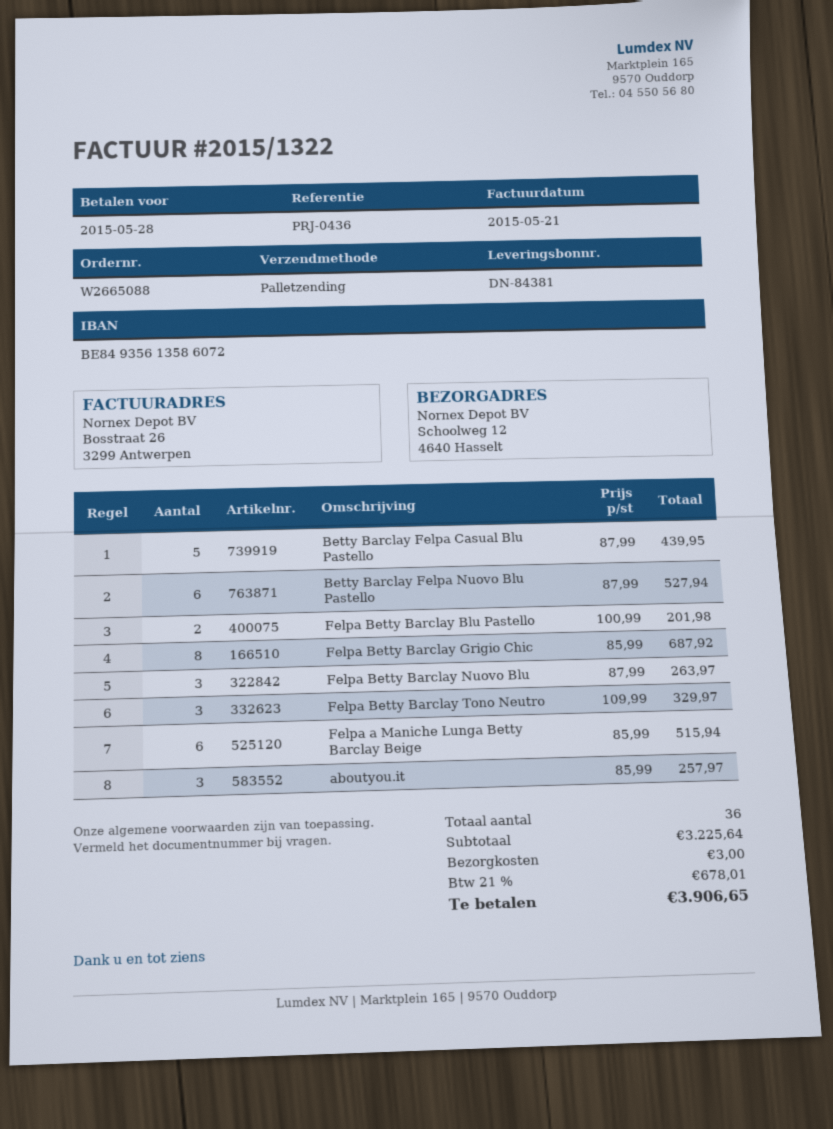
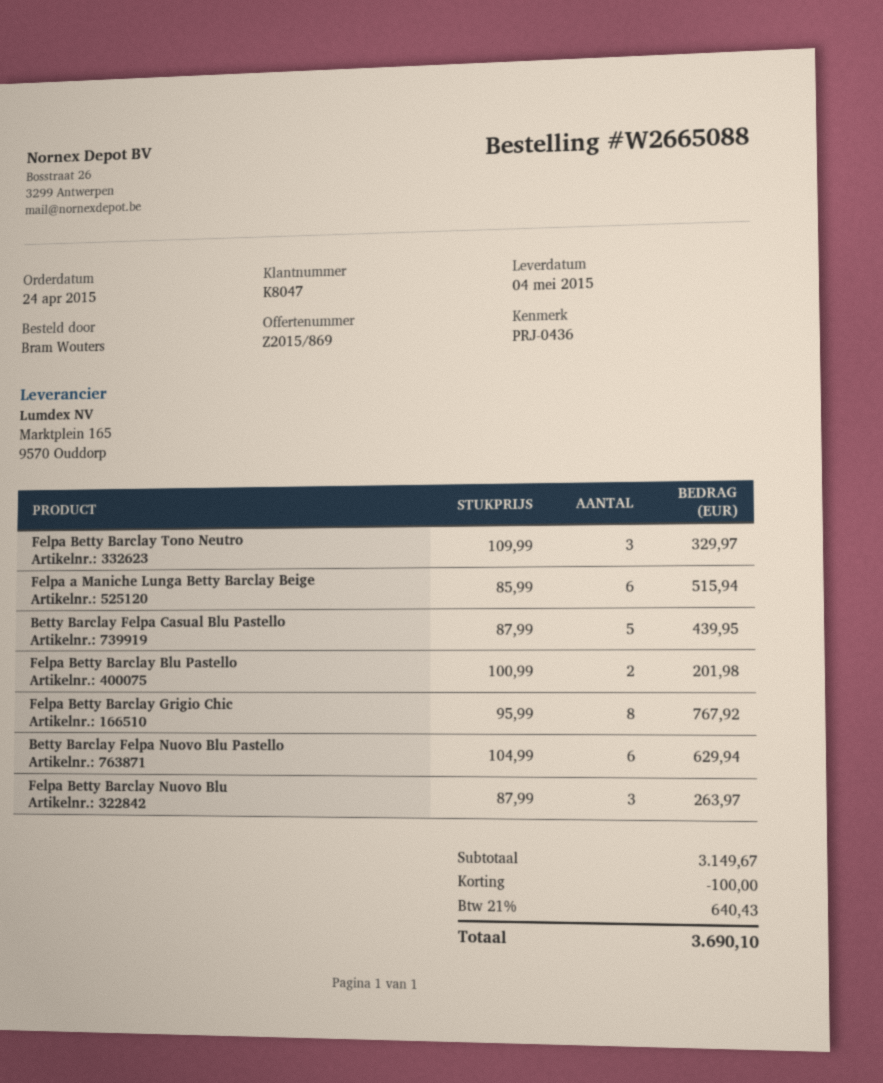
Betty Barclay Felpa Nuovo Blu Pastello: 6 x 87.99 = 527.94 -> 6 x 104.99 = 629.94
Felpa Betty Barclay Grigio Chic: 8 x 85.99 = 687.92 -> 8 x 95.99 = 767.92
aboutyou.it: 3 x 85.99 = 257.97 -> none
subtotal: 3225.64 -> 3149.67
discount: none -> 100.00
shipping: 3.00 -> none
tax: 21% = 678.01 -> 21% = 640.43
total: 3906.65 -> 3690.10

